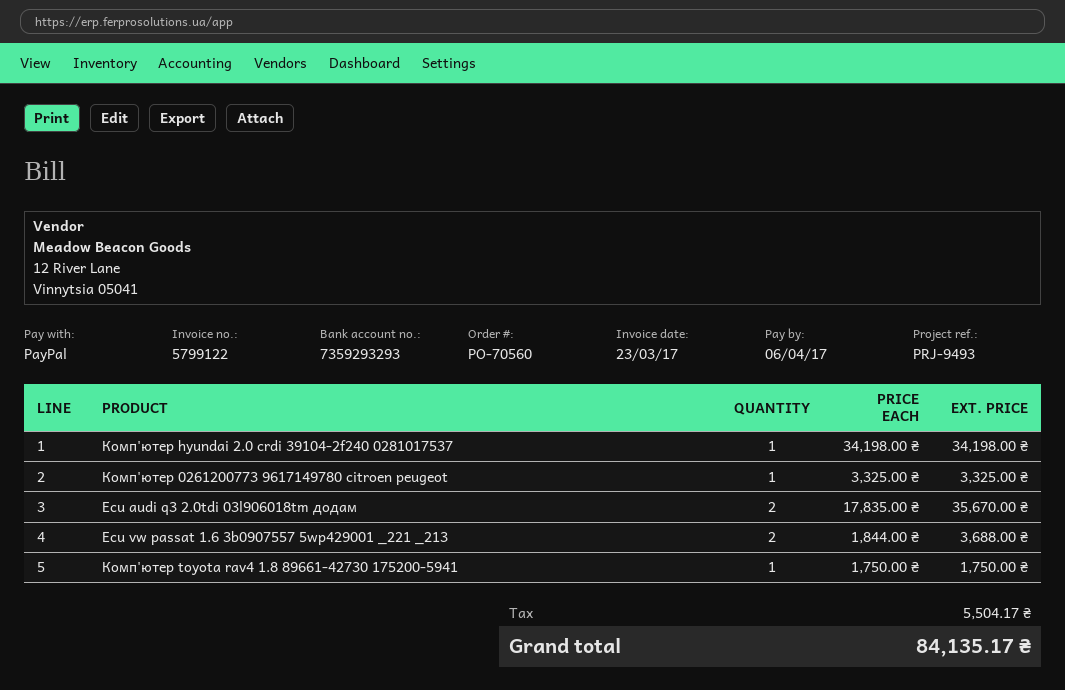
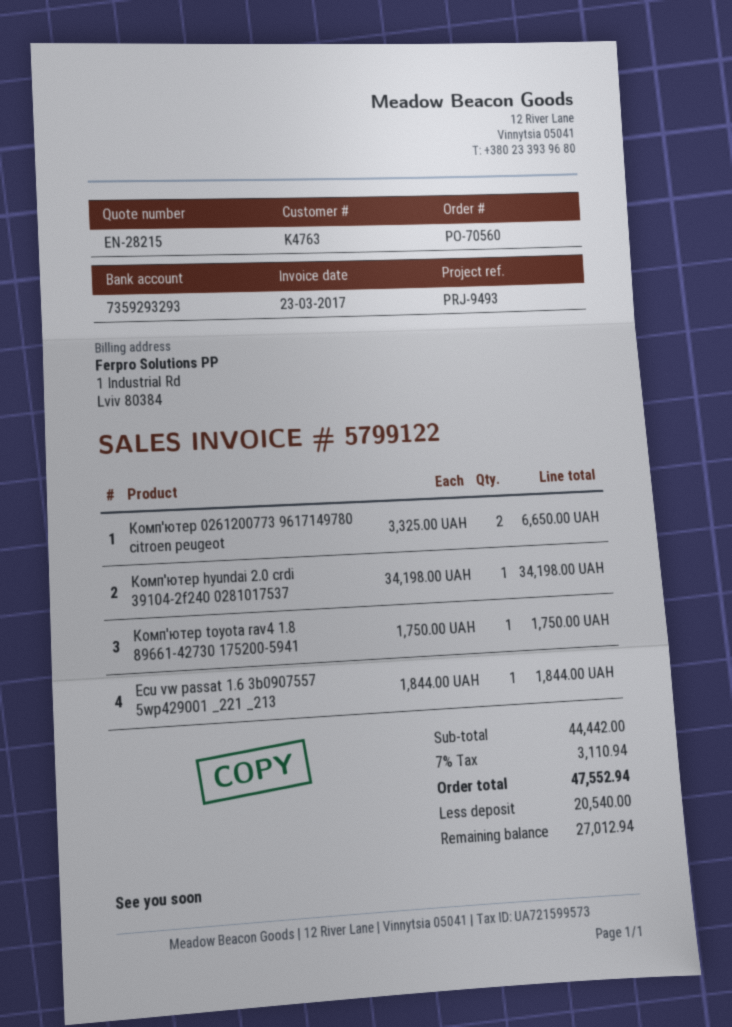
Комп'ютер 0261200773 9617149780 citroen peugeot: 1 x 3325.00 = 3325.00 -> 2 x 3325.00 = 6650.00
Ecu audi q3 2.0tdi 03l906018tm додам: 2 x 17835.00 = 35670.00 -> none
Ecu vw passat 1.6 3b0907557 5wp429001 _221 _213: 2 x 1844.00 = 3688.00 -> 1 x 1844.00 = 1844.00
tax: 5504.17 -> 3110.94
total: 84135.17 -> 47552.94

